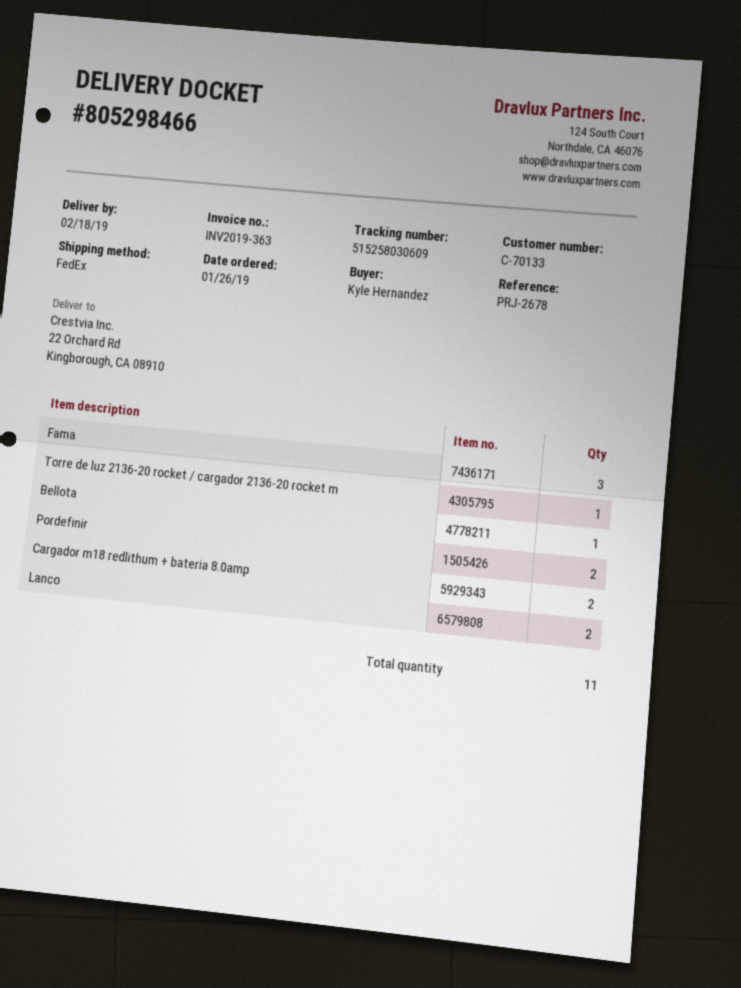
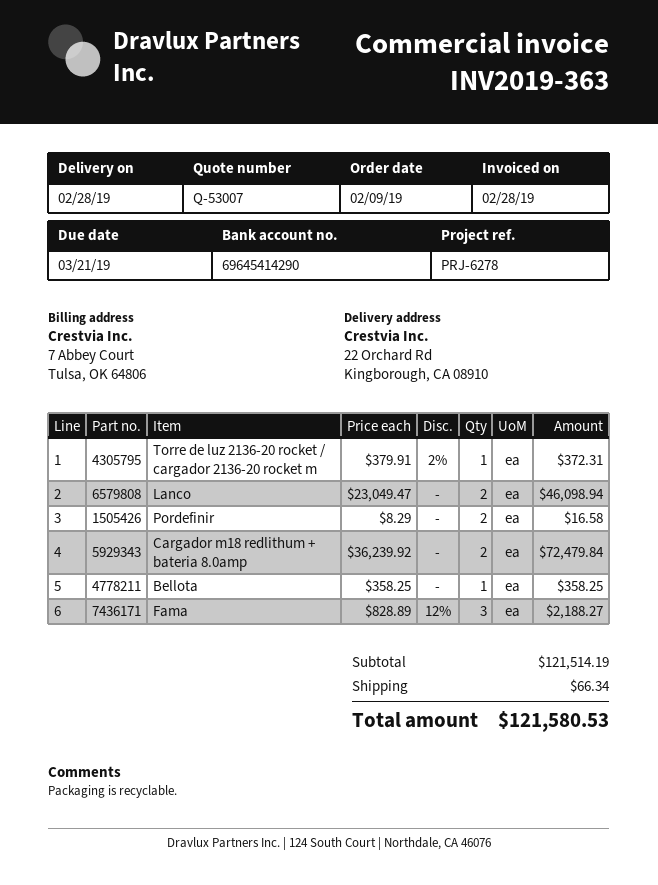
order date: 2019-01-26 -> 2019-02-09
delivery date: 2019-02-18 -> 2019-02-28
reference: PRJ-2678 -> PRJ-6278

